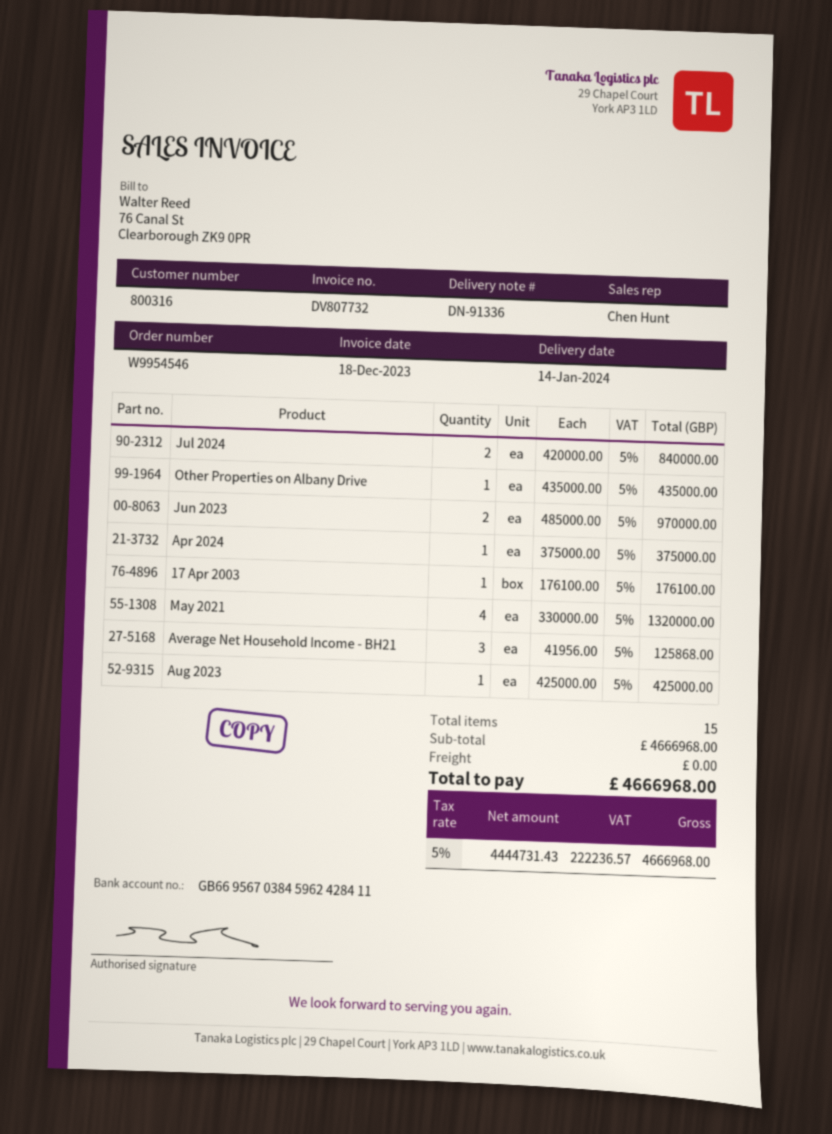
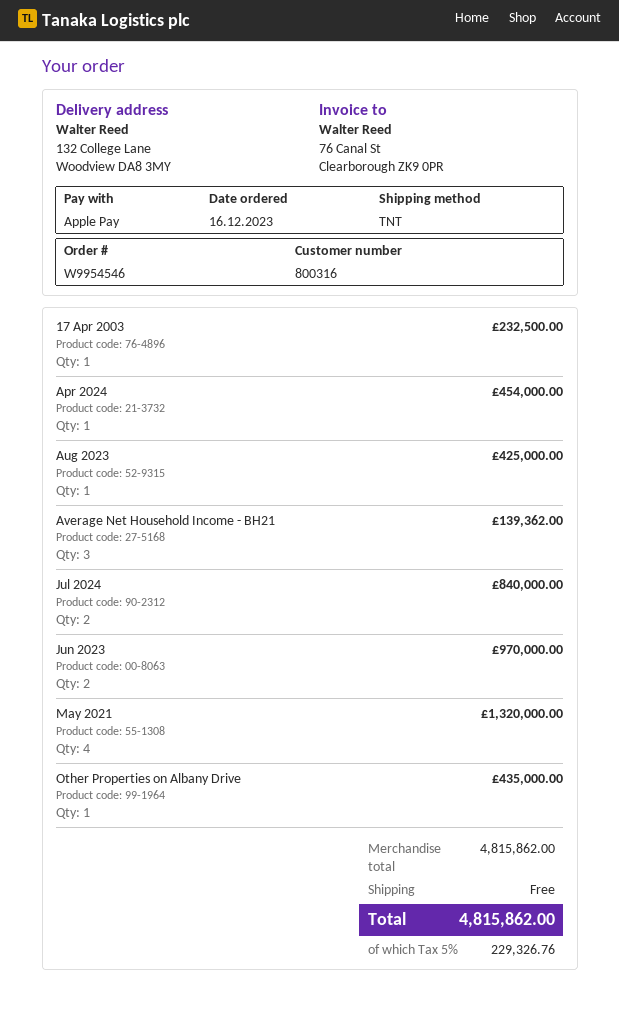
Apr 2024: 1 for 375000.00 -> 1 for 454000.00
17 Apr 2003: 1 for 176100.00 -> 1 for 232500.00
Average Net Household Income - BH21: 3 for 125868.00 -> 3 for 139362.00
subtotal: 4666968.00 -> 4815862.00
tax: 5% = 222236.57 -> 5% = 229326.76
total: 4666968.00 -> 4815862.00

